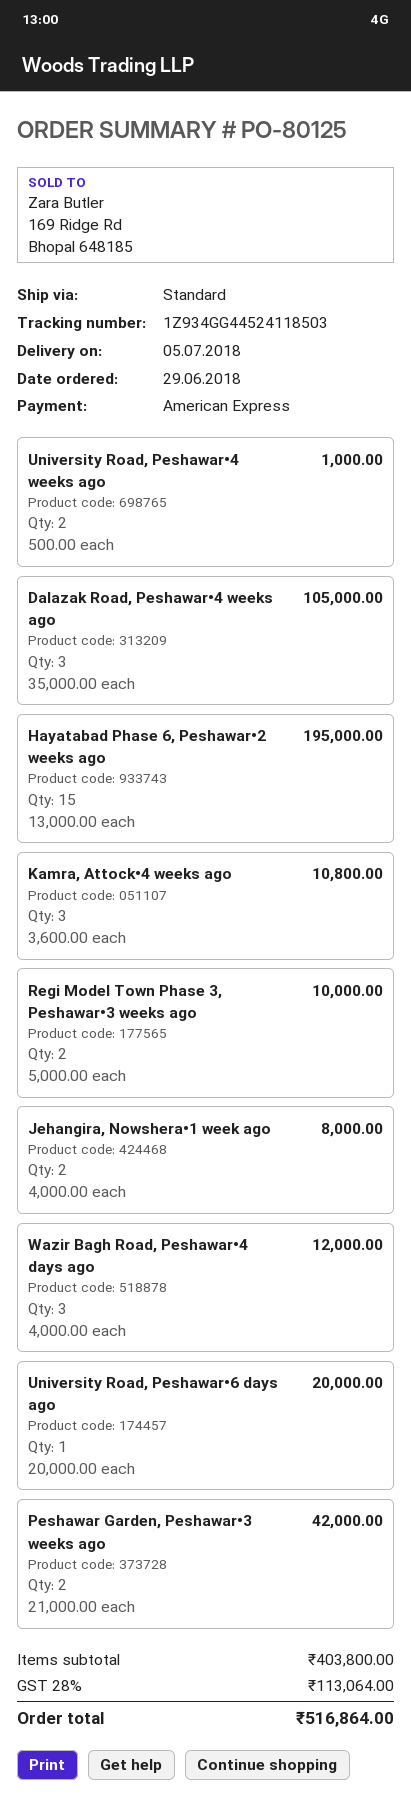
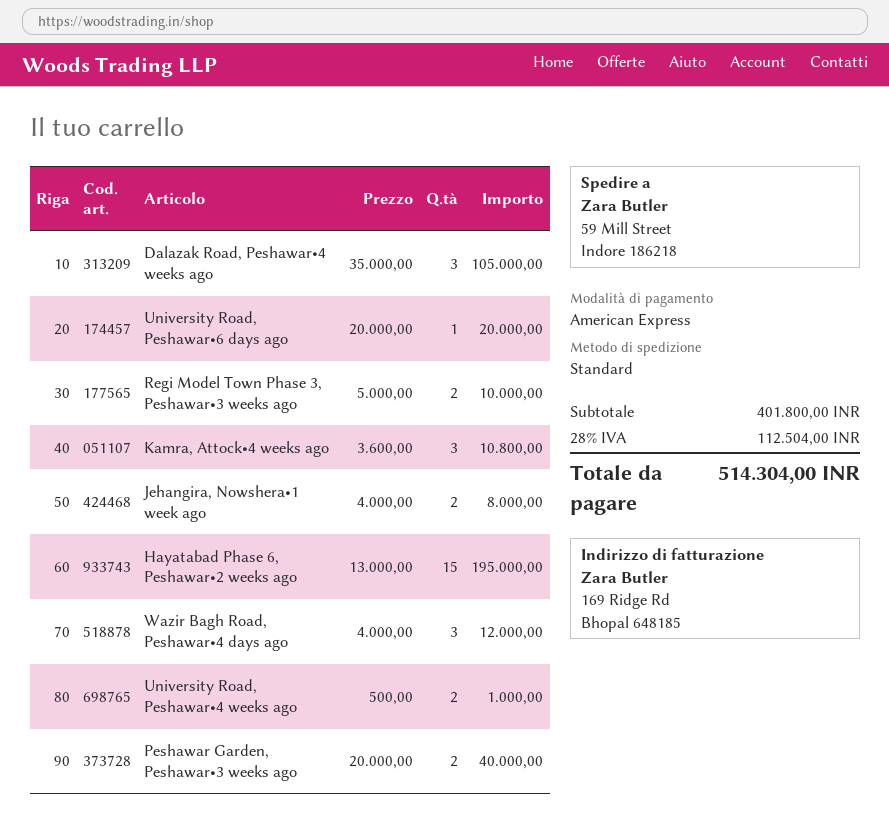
Peshawar Garden, Peshawar•3 weeks ago: 2 x 21000.00 = 42000.00 -> 2 x 20000.00 = 40000.00
subtotal: 403800.00 -> 401800.00
tax: 28% = 113064.00 -> 28% = 112504.00
total: 516864.00 -> 514304.00

